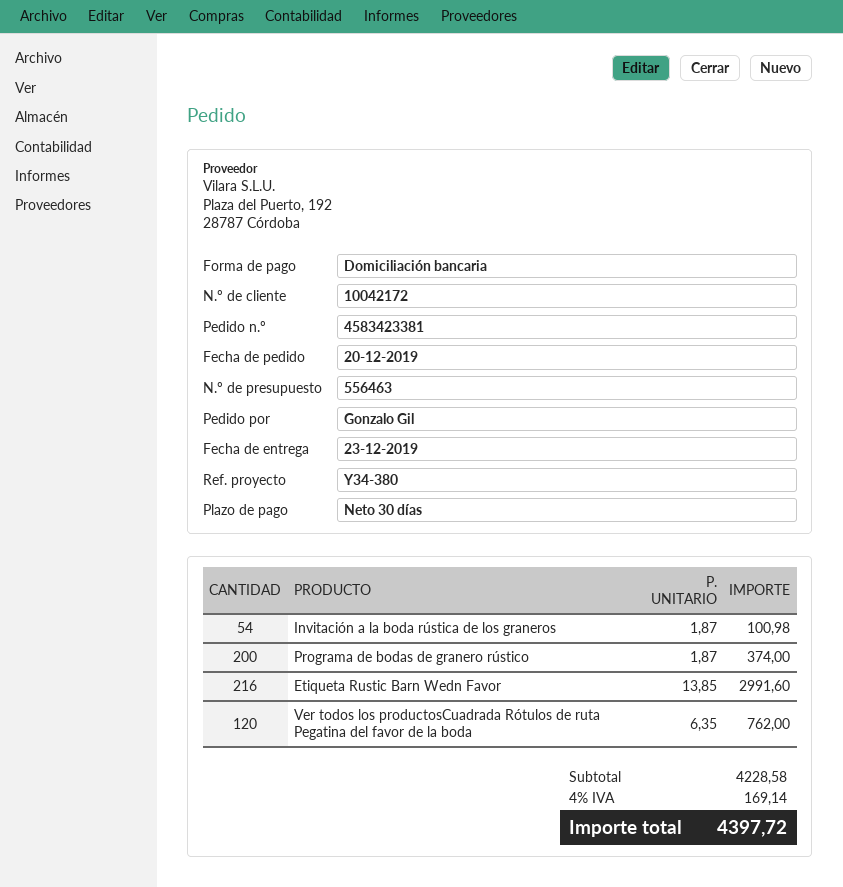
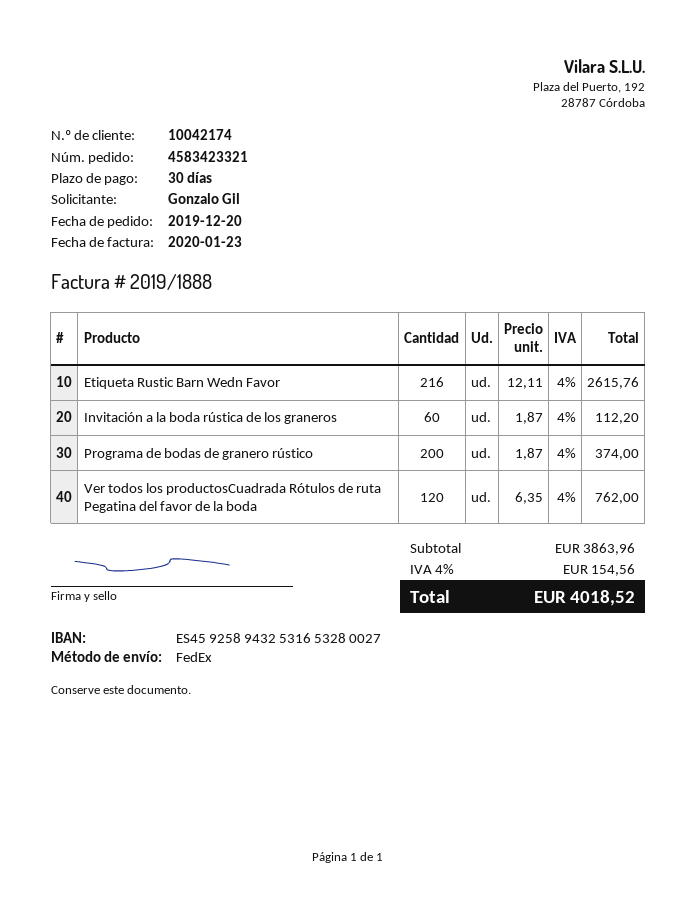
order number: 4583423381 -> 4583423321
customer number: 10042172 -> 10042174
Invitación a la boda rústica de los graneros: 54 x 1.87 = 100.98 -> 60 x 1.87 = 112.20
Etiqueta Rustic Barn Wedn Favor: 216 x 13.85 = 2991.60 -> 216 x 12.11 = 2615.76
subtotal: 4228.58 -> 3863.96
tax: 4% = 169.14 -> 4% = 154.56
total: 4397.72 -> 4018.52

